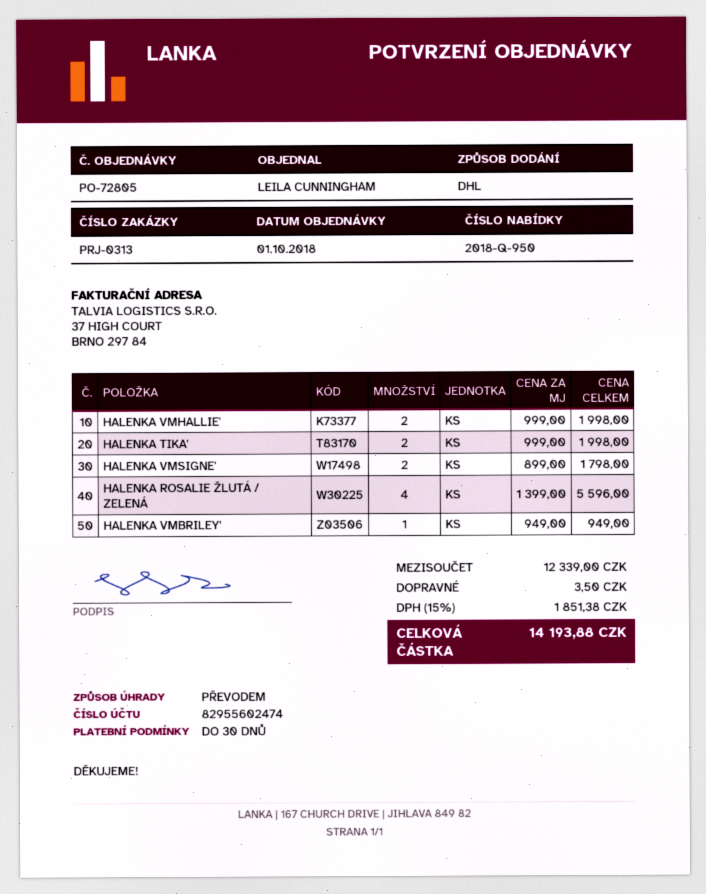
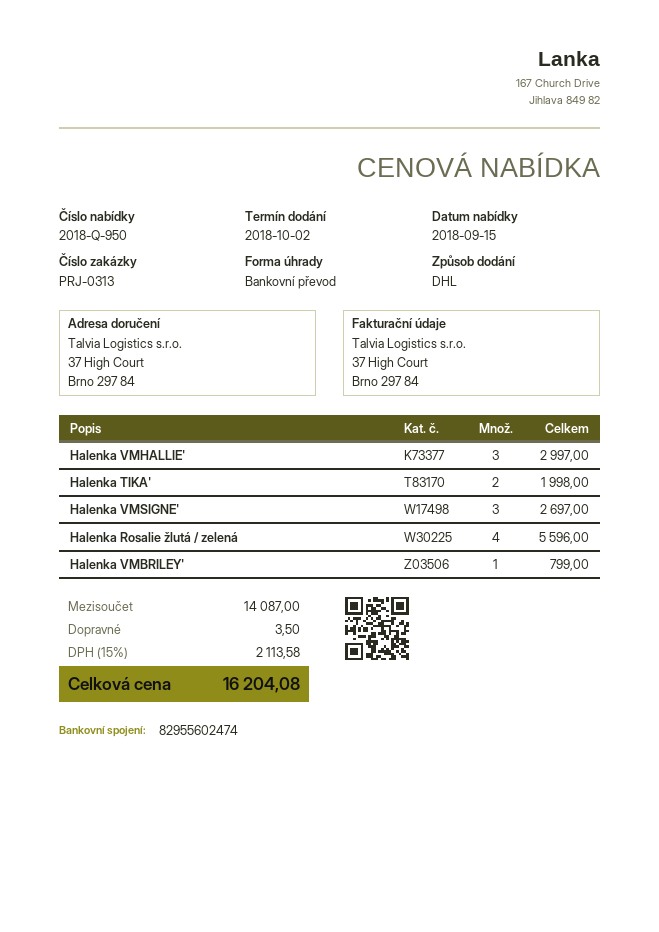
HALENKA VMHALLIE': 2 for 1998.00 -> 3 for 2997.00
HALENKA VMSIGNE': 2 for 1798.00 -> 3 for 2697.00
HALENKA VMBRILEY': 1 for 949.00 -> 1 for 799.00
subtotal: 12339.00 -> 14087.00
tax: 15% = 1851.38 -> 15% = 2113.58
total: 14193.88 -> 16204.08

